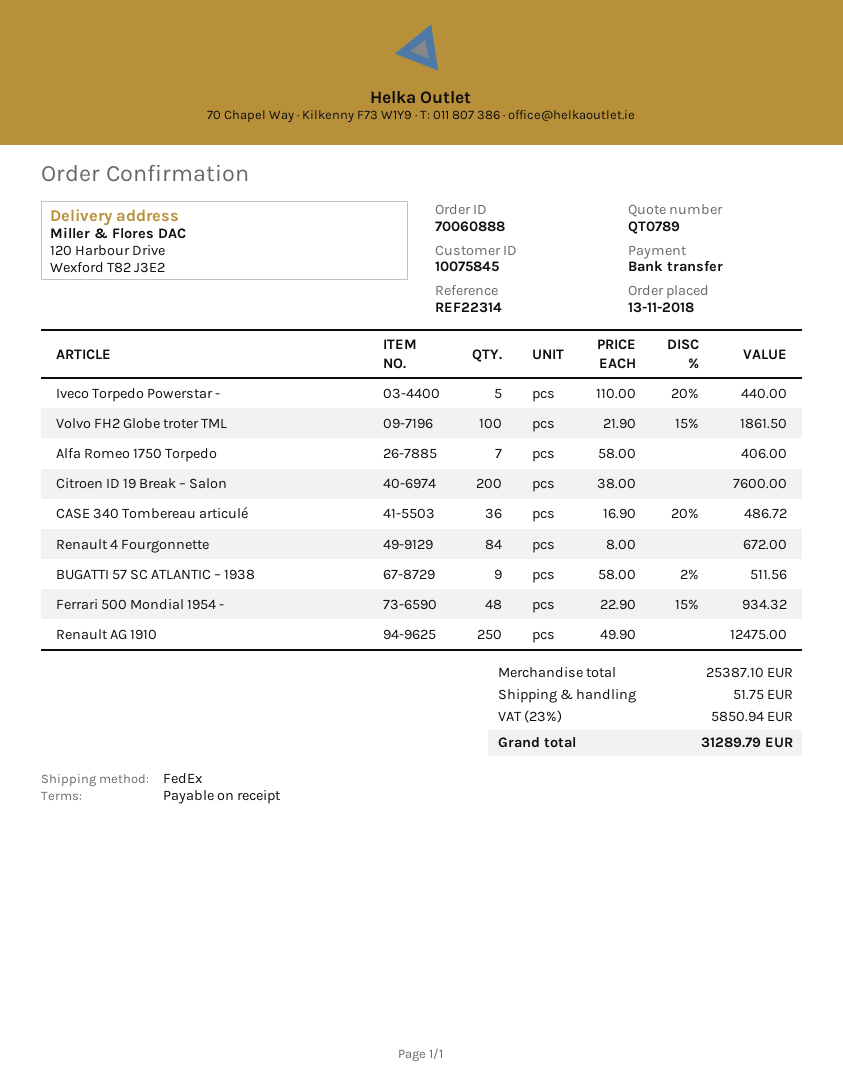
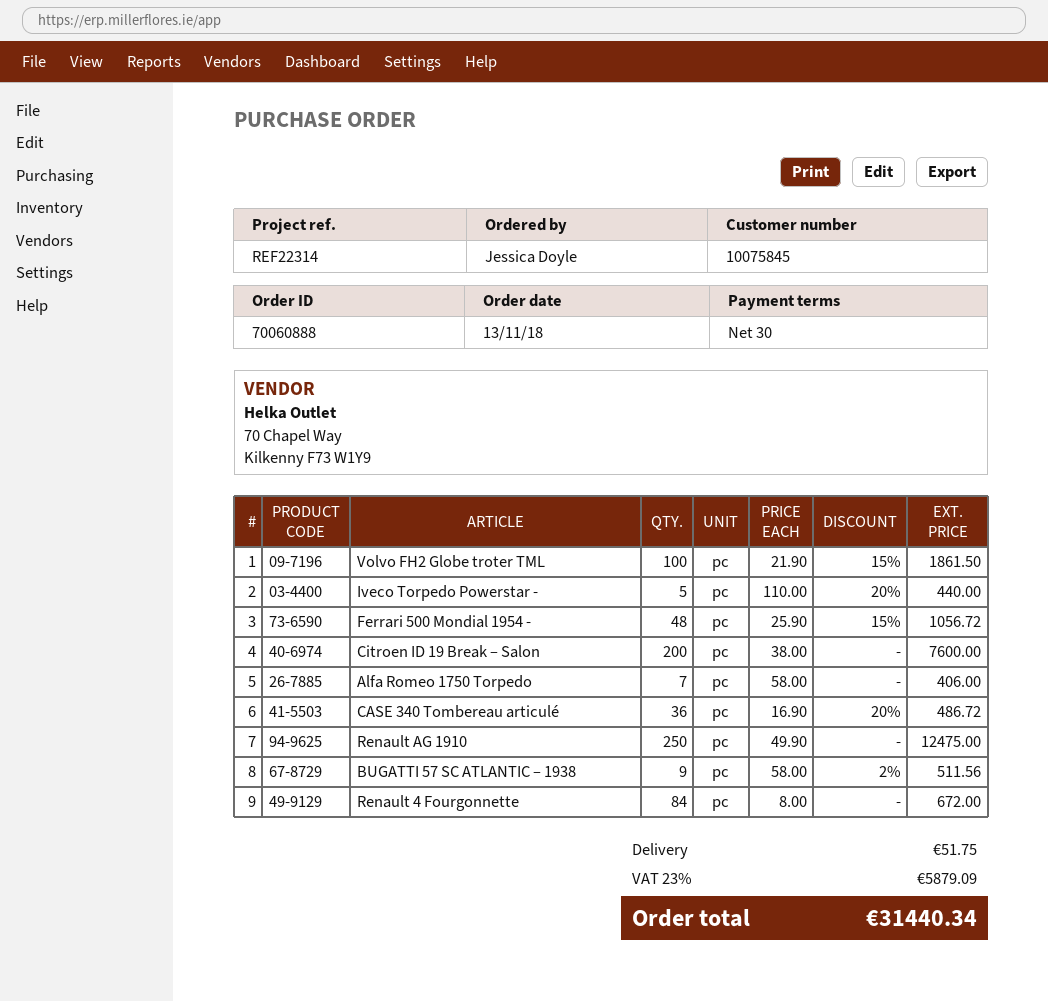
payment terms: on receipt -> 30 days
Ferrari 500 Mondial 1954 -: 48 x 22.90 - 15% = 934.32 -> 48 x 25.90 - 15% = 1056.72
tax: 23% = 5850.94 -> 23% = 5879.09
total: 31289.79 -> 31440.34

